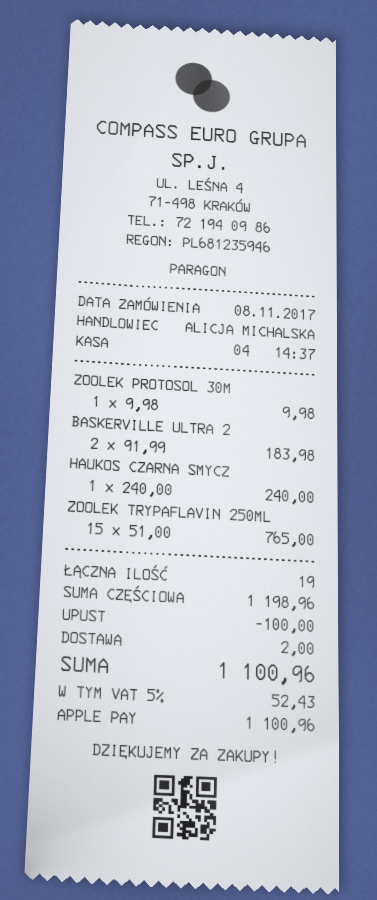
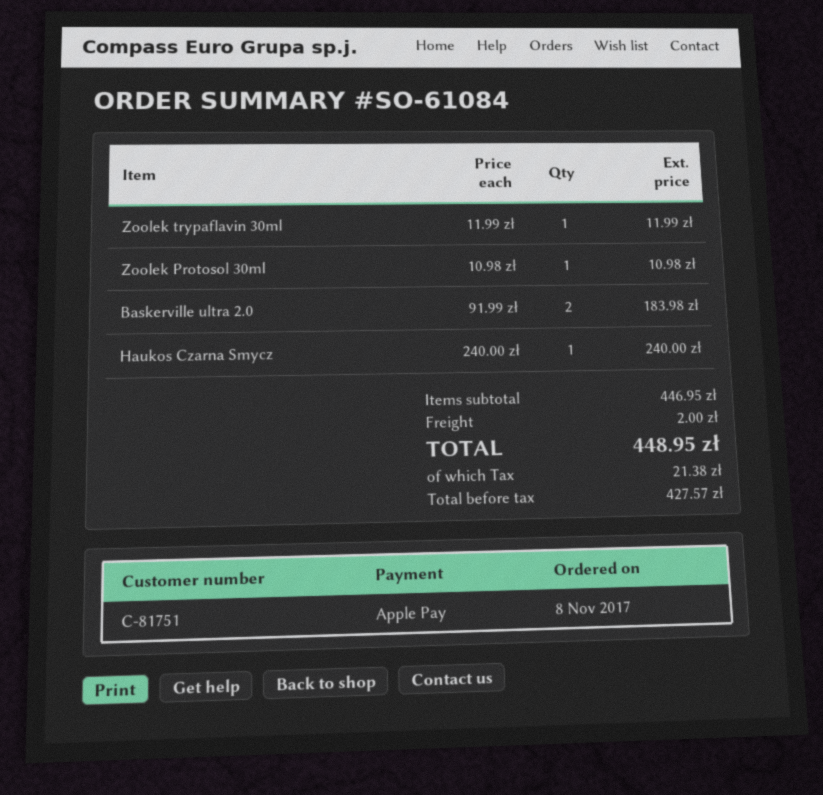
ZOOLEK PROTOSOL 30M: 1 x 9.98 = 9.98 -> 1 x 10.98 = 10.98
ZOOLEK TRYPAFLAVIN 250ML: 15 x 51.00 = 765.00 -> none
Zoolek trypaflavin 30ml: none -> 1 x 11.99 = 11.99
subtotal: 1198.96 -> 446.95
discount: 100.00 -> none
tax: 52.43 -> 21.38
total: 1100.96 -> 448.95

